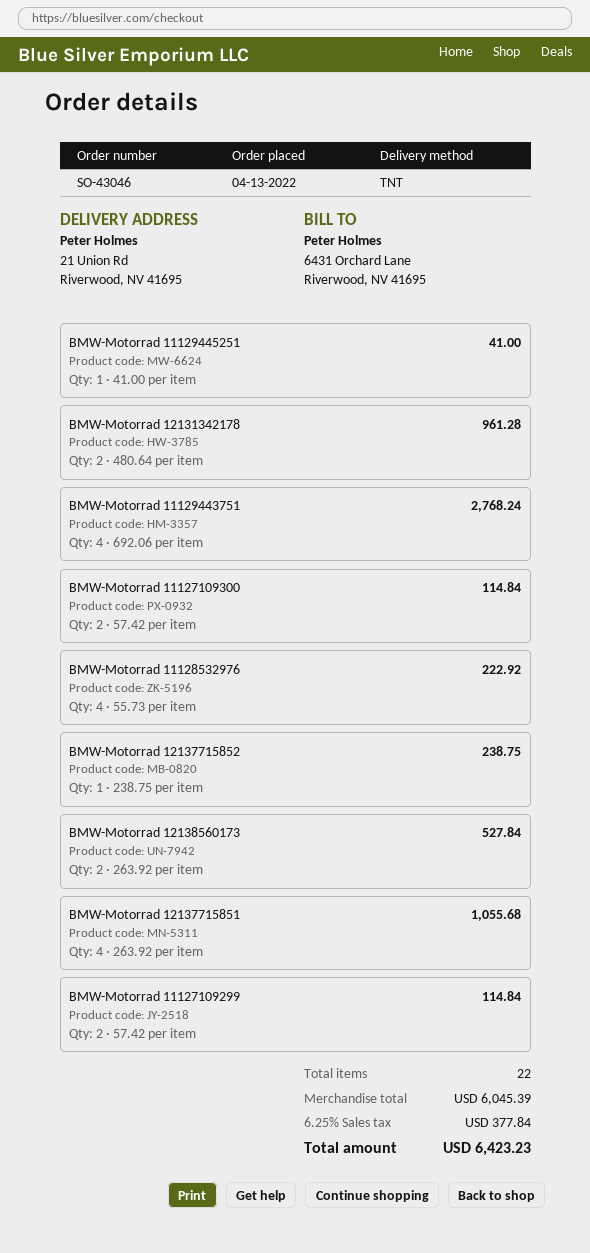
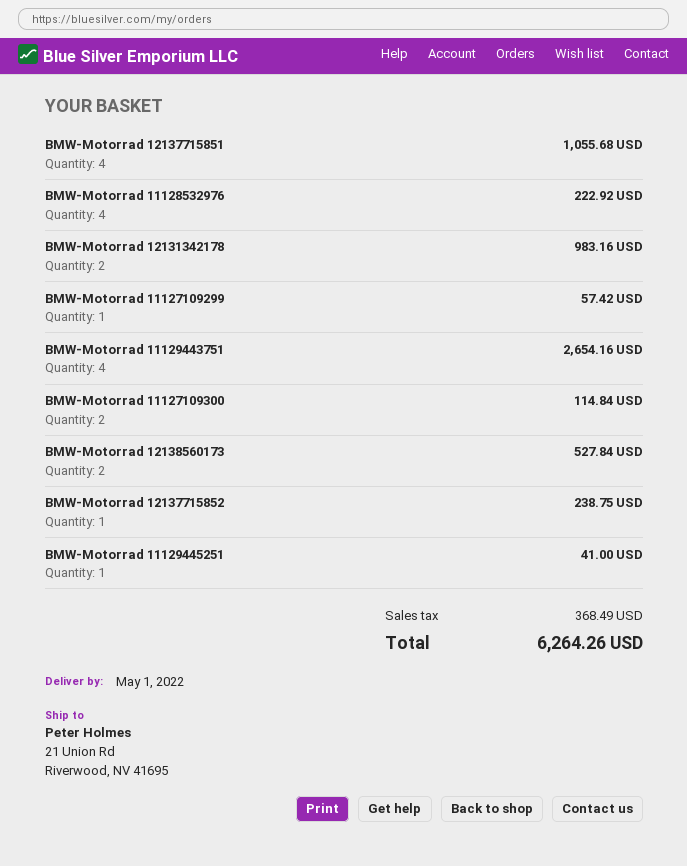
BMW-Motorrad 12131342178: 2 for 961.28 -> 2 for 983.16
BMW-Motorrad 11129443751: 4 for 2768.24 -> 4 for 2654.16
BMW-Motorrad 11127109299: 2 for 114.84 -> 1 for 57.42
tax: 377.84 -> 368.49
total: 6423.23 -> 6264.26

